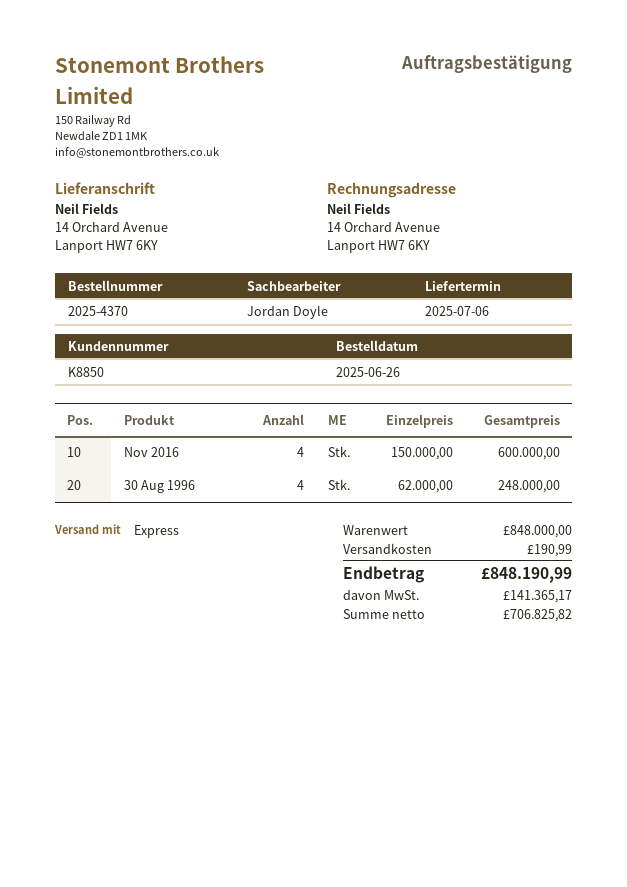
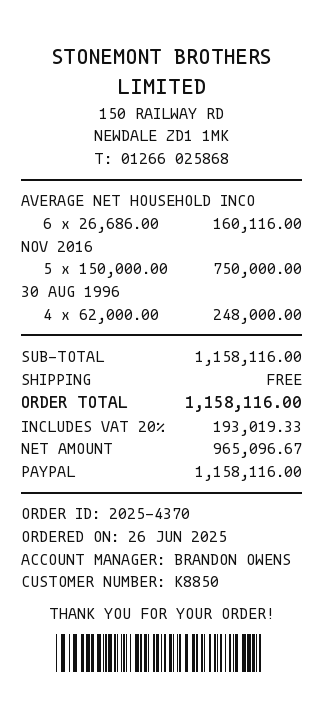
sales rep: Jordan Doyle -> BRANDON OWENS
Nov 2016: 4 x 150000.00 = 600000.00 -> 5 x 150000.00 = 750000.00
AVERAGE NET HOUSEHOLD INCO: none -> 6 x 26686.00 = 160116.00
subtotal: 848000.00 -> 1158116.00
shipping: 190.99 -> 0.00
net: 706825.82 -> 965096.67
tax: 141365.17 -> 193019.33
total: 848190.99 -> 1158116.00

